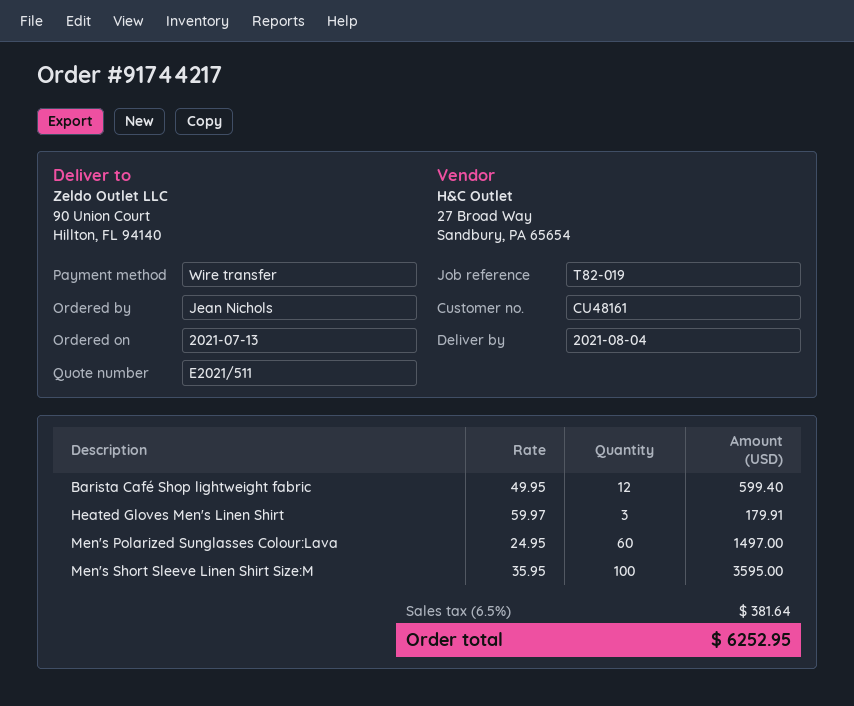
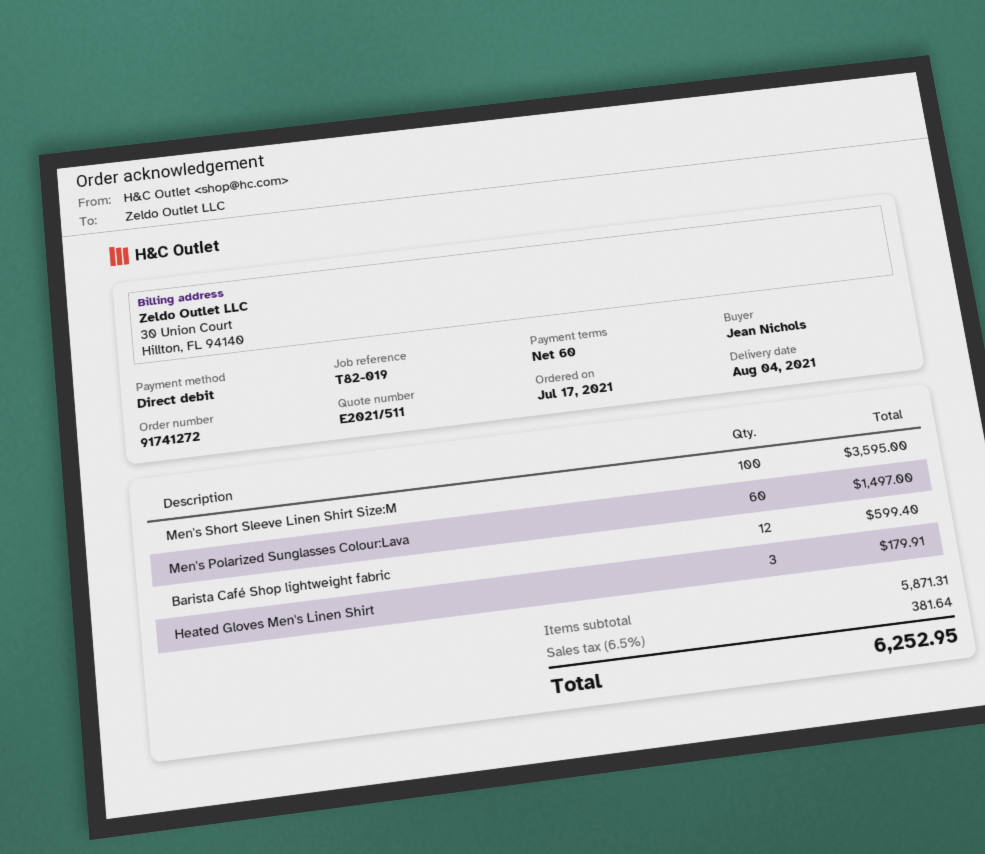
order number: 91744217 -> 91741272
order date: 2021-07-13 -> 2021-07-17
payment method: bank transfer -> direct debit

